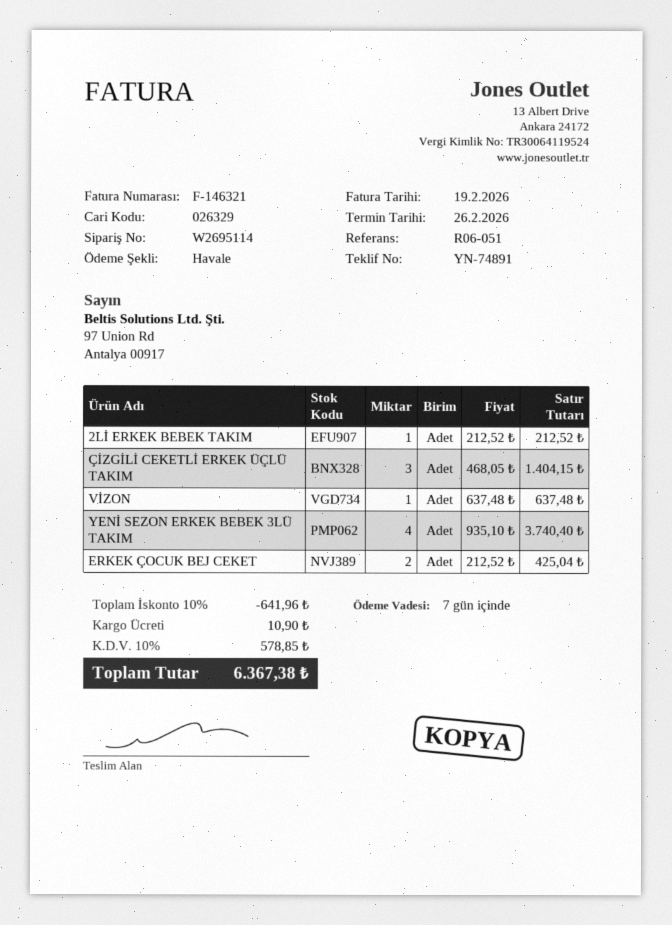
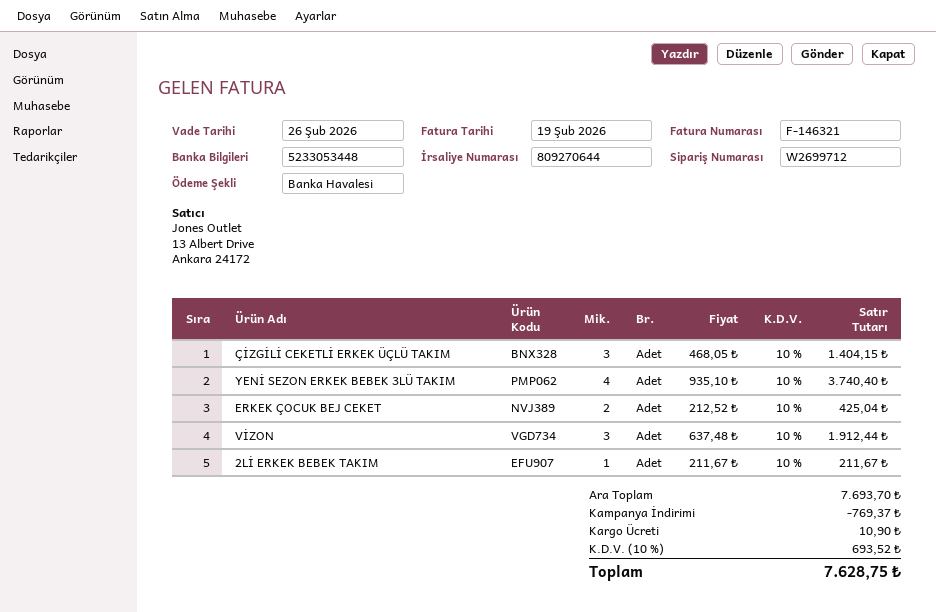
order number: W2695114 -> W2699712
2Lİ ERKEK BEBEK TAKIM: 1 x 212.52 = 212.52 -> 1 x 211.67 = 211.67
VİZON: 1 x 637.48 = 637.48 -> 3 x 637.48 = 1912.44
discount: 641.96 -> 769.37
tax: 10% = 578.85 -> 10% = 693.52
total: 6367.38 -> 7628.75

